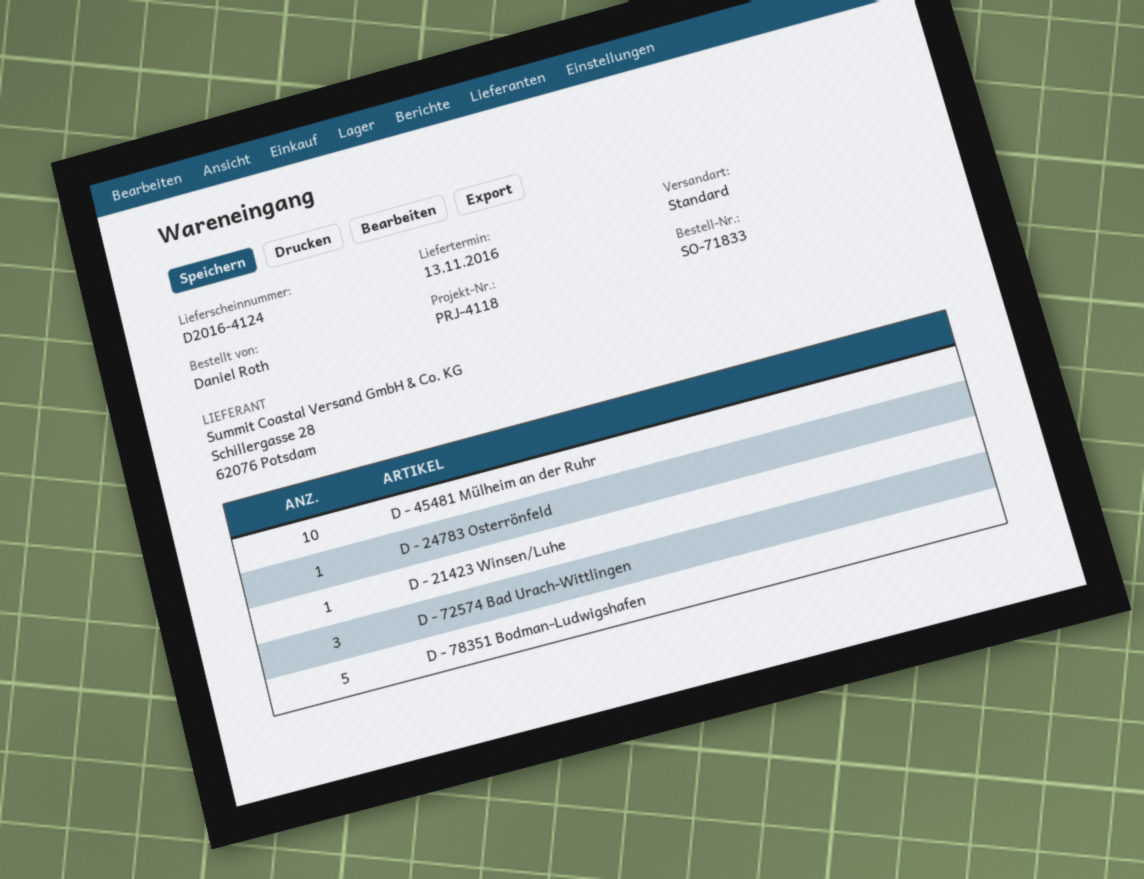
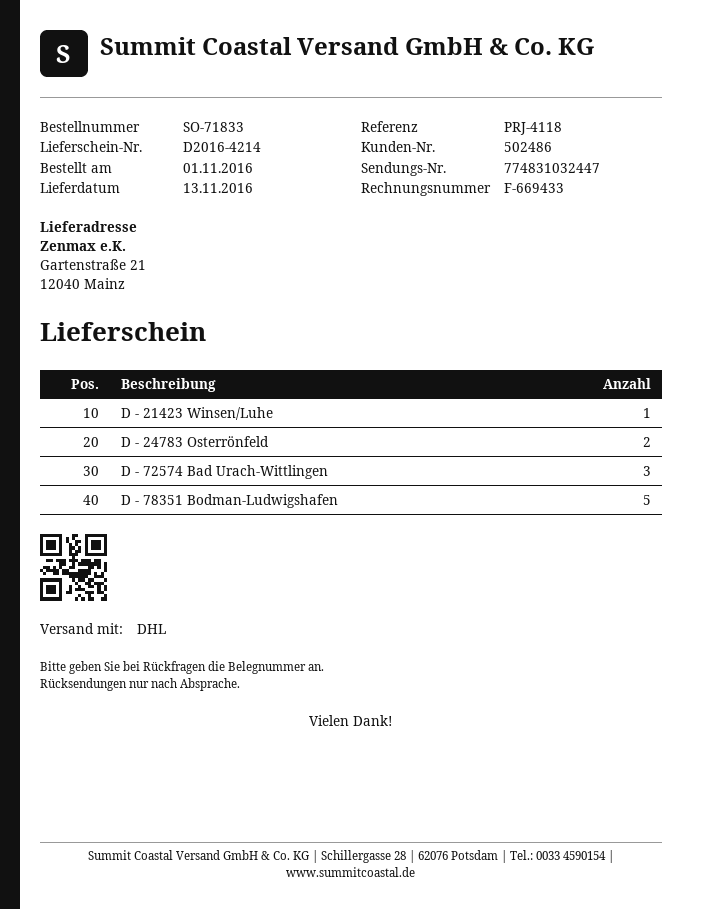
delivery note number: D2016-4124 -> D2016-4214
shipping method: standard -> DHL
D - 45481 Mülheim an der Ruhr: 10 -> none
D - 24783 Osterrönfeld: 1 -> 2

